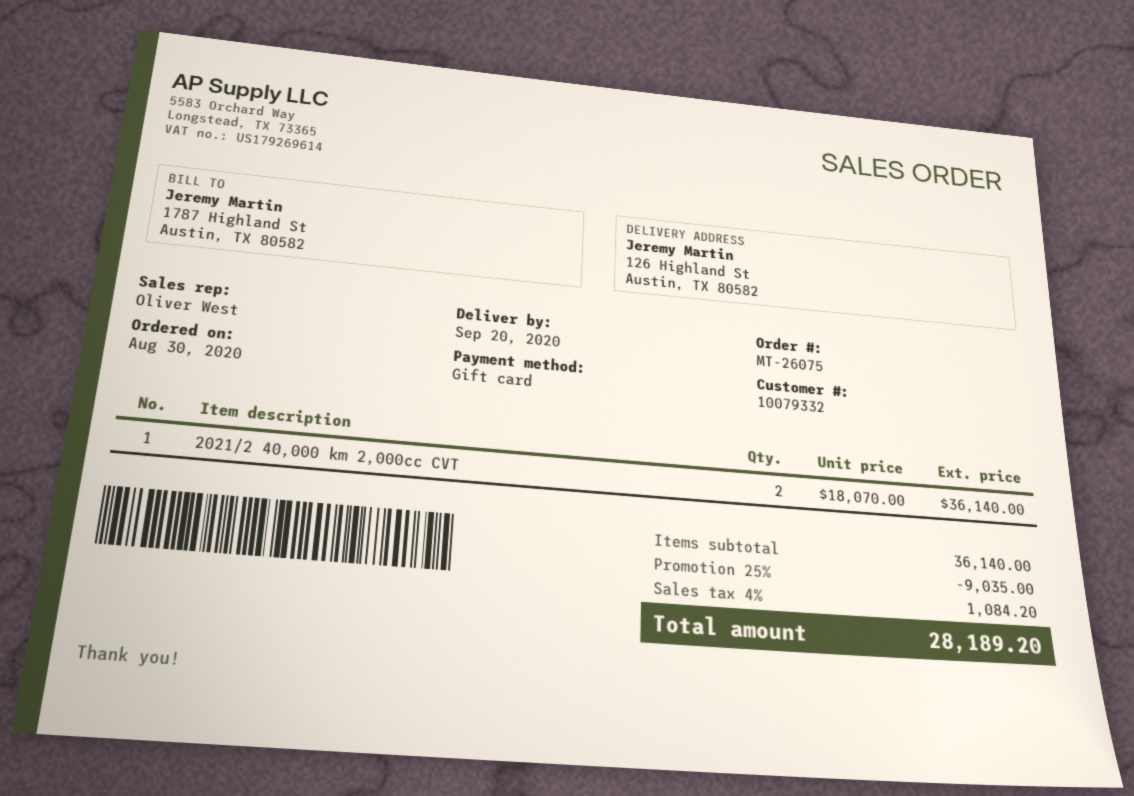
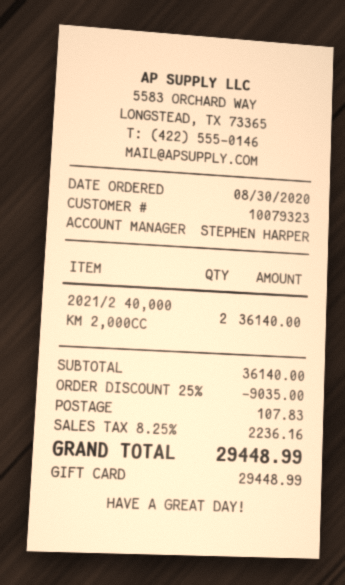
customer number: 10079332 -> 10079323
sales rep: Oliver West -> STEPHEN HARPER
shipping: none -> 107.83
tax: 4% = 1084.20 -> 8.25% = 2236.16
total: 28189.20 -> 29448.99

